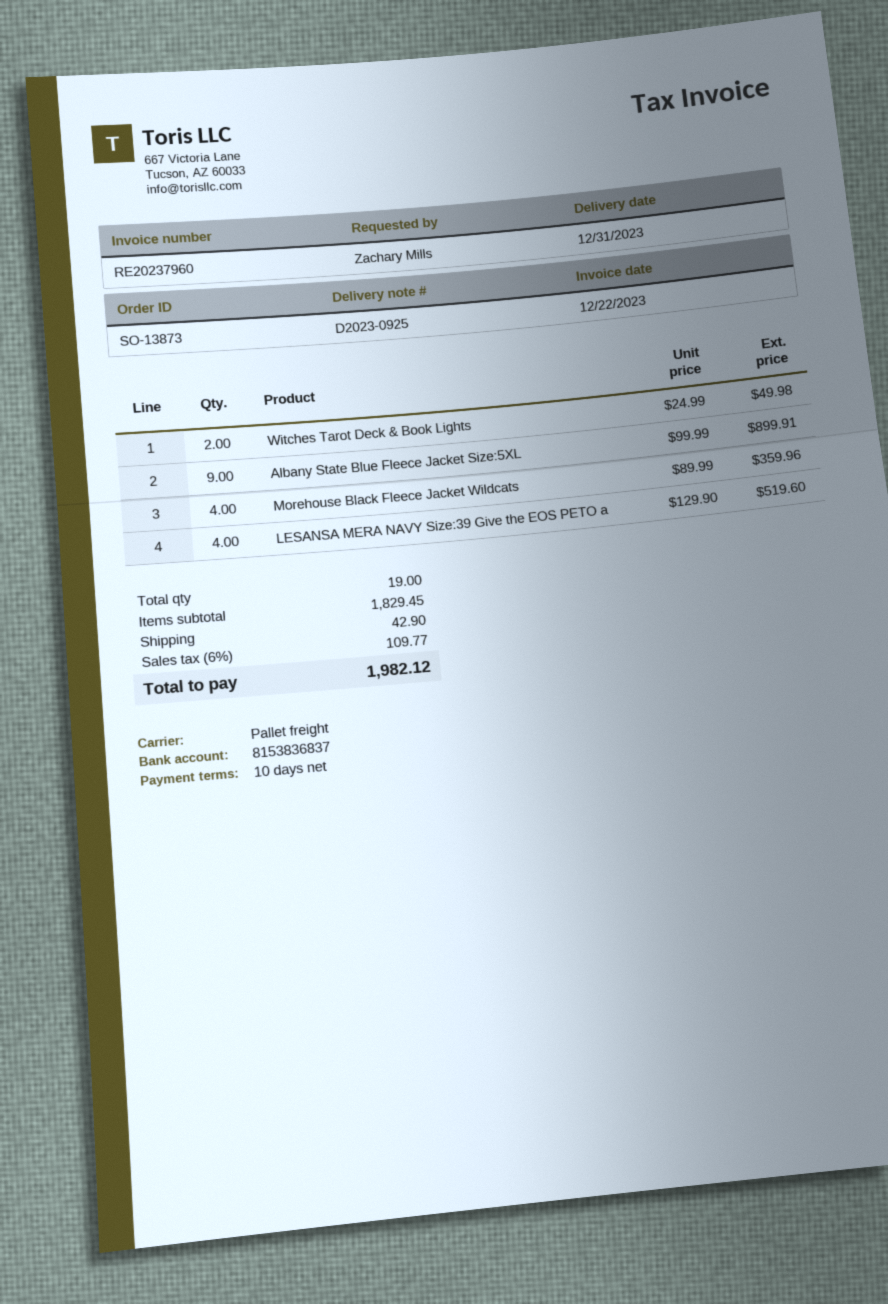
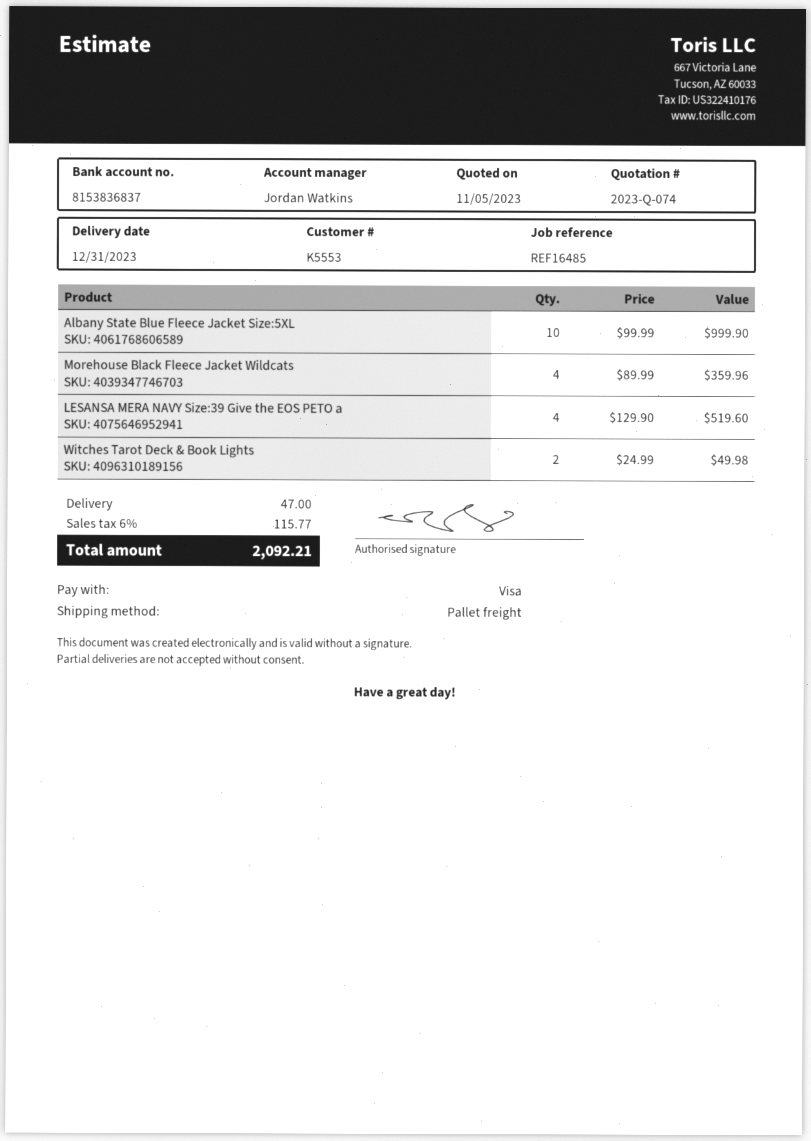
Albany State Blue Fleece Jacket Size:5XL: 9 x 99.99 = 899.91 -> 10 x 99.99 = 999.90
shipping: 42.90 -> 47.00
tax: 6% = 109.77 -> 6% = 115.77
total: 1982.12 -> 2092.21

